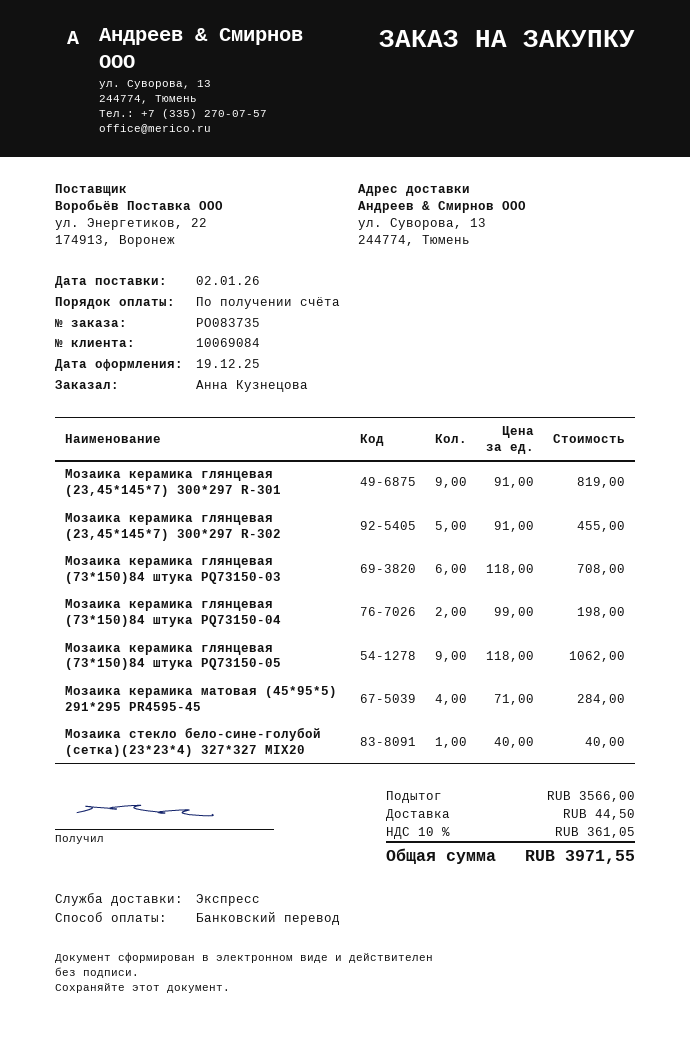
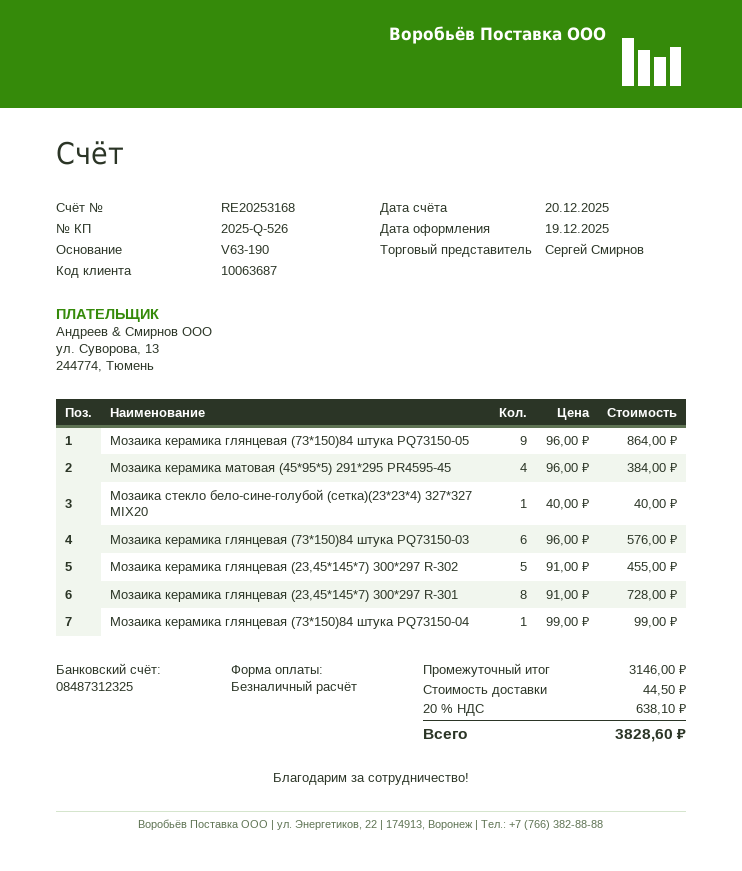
customer number: 10069084 -> 10063687
Мозаика керамика глянцевая (23,45*145*7) 300*297 R-301: 9 x 91.00 = 819.00 -> 8 x 91.00 = 728.00
Мозаика керамика глянцевая (73*150)84 штука PQ73150-03: 6 x 118.00 = 708.00 -> 6 x 96.00 = 576.00
Мозаика керамика глянцевая (73*150)84 штука PQ73150-04: 2 x 99.00 = 198.00 -> 1 x 99.00 = 99.00
Мозаика керамика глянцевая (73*150)84 штука PQ73150-05: 9 x 118.00 = 1062.00 -> 9 x 96.00 = 864.00
Мозаика керамика матовая (45*95*5) 291*295 PR4595-45: 4 x 71.00 = 284.00 -> 4 x 96.00 = 384.00
subtotal: 3566.00 -> 3146.00
tax: 10% = 361.05 -> 20% = 638.10
total: 3971.55 -> 3828.60

